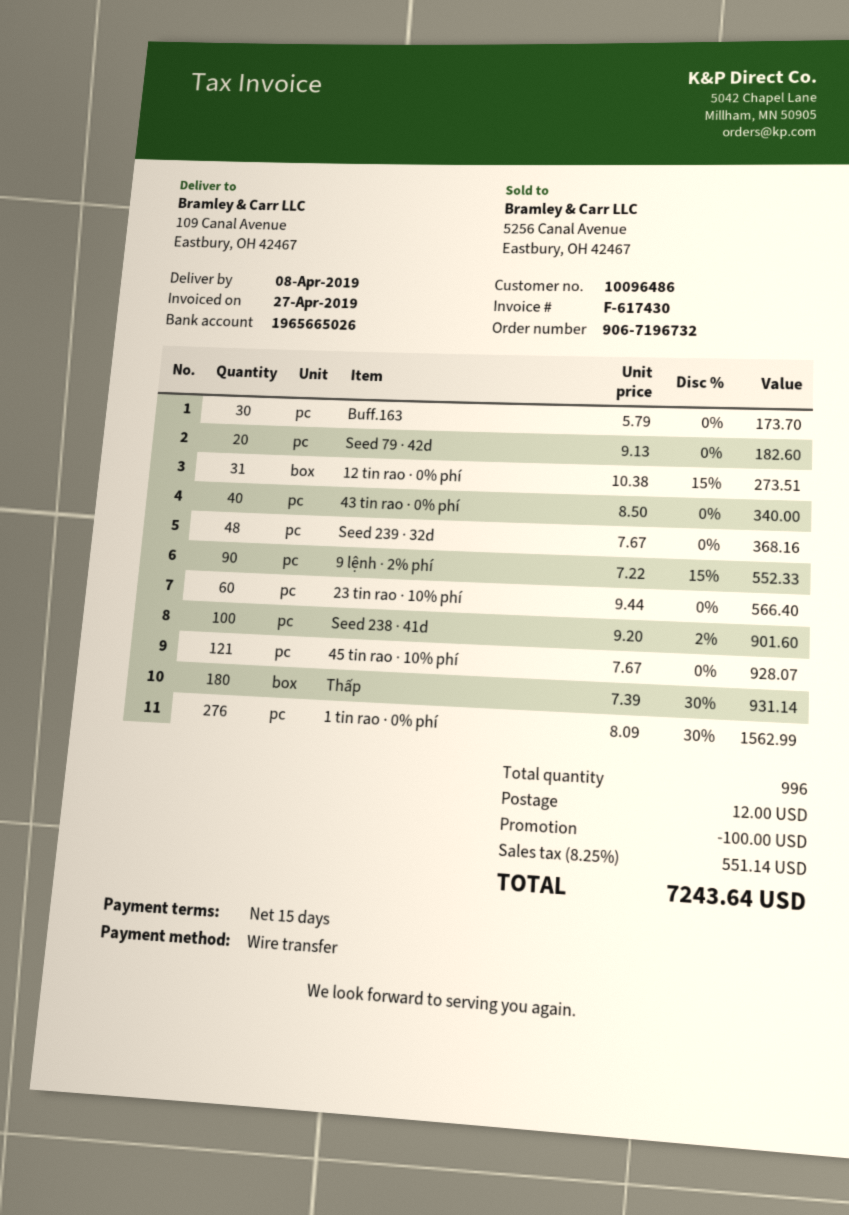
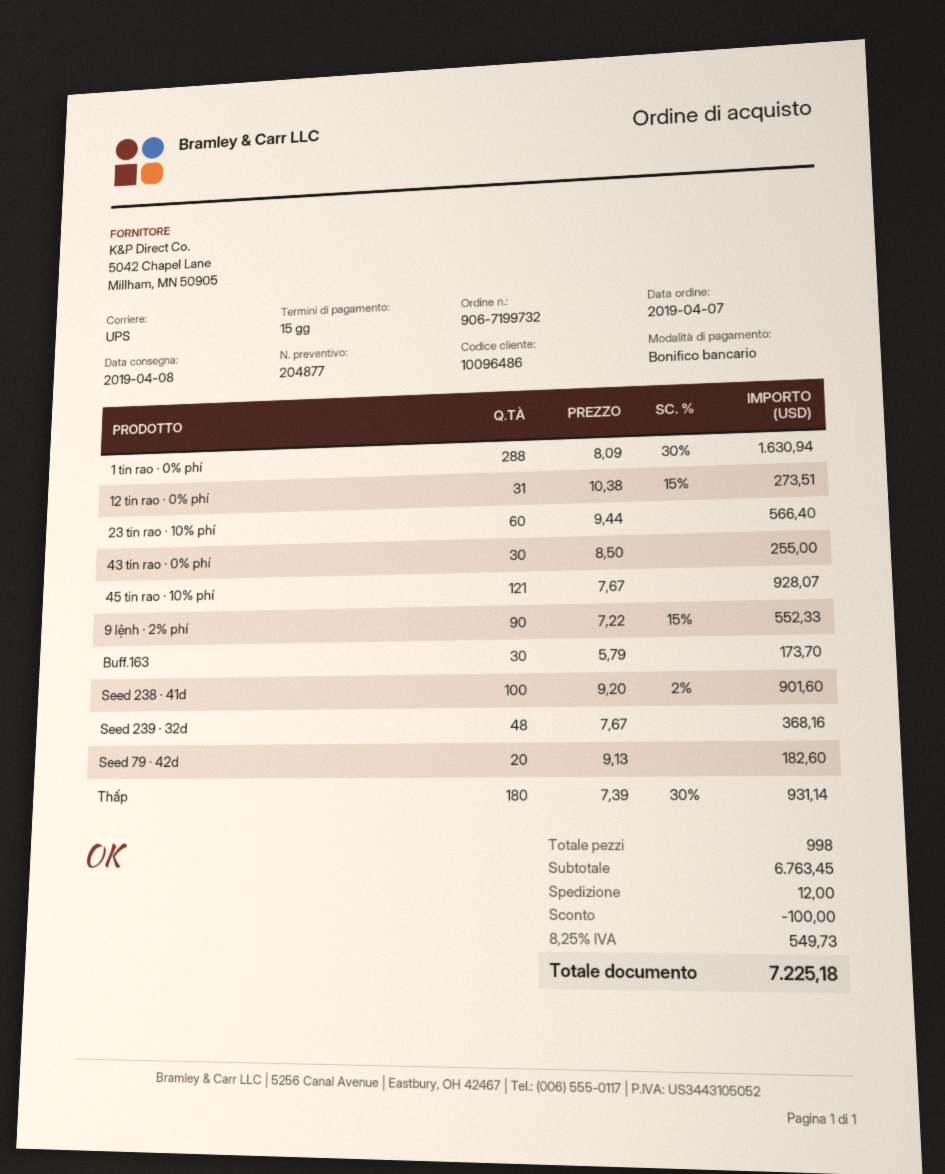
order number: 906-7196732 -> 906-7199732
43 tin rao · 0% phí: 40 x 8.50 = 340.00 -> 30 x 8.50 = 255.00
1 tin rao · 0% phí: 276 x 8.09 - 30% = 1562.99 -> 288 x 8.09 - 30% = 1630.94
total quantity: 996 -> 998
tax: 8.25% = 551.14 -> 8.25% = 549.73
total: 7243.64 -> 7225.18

